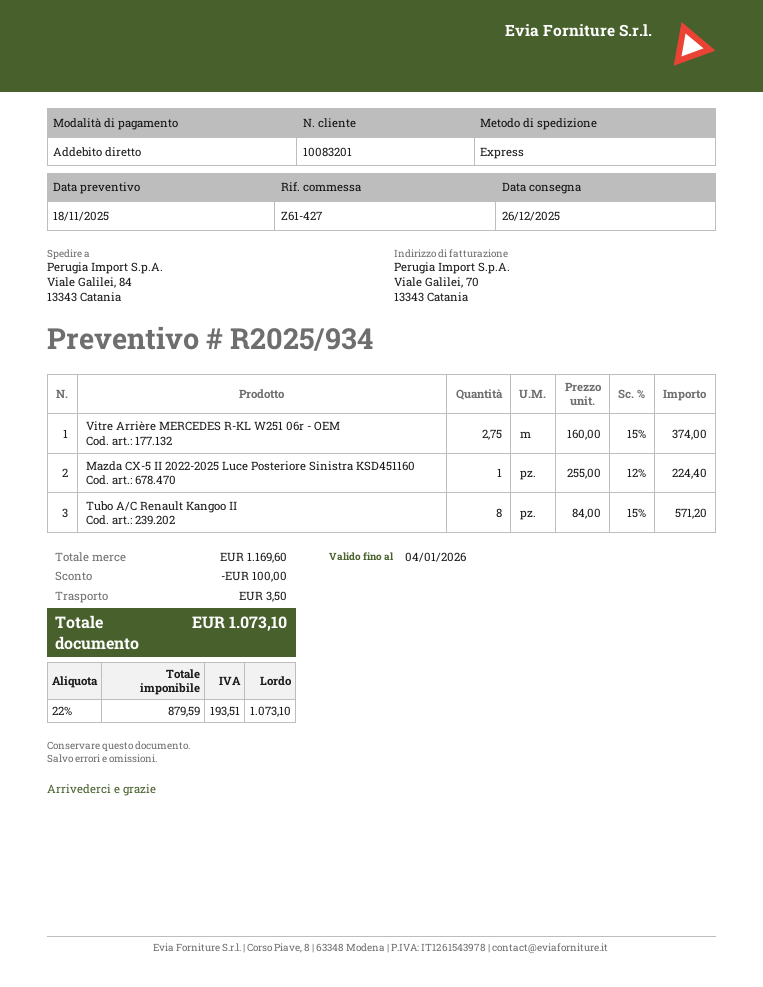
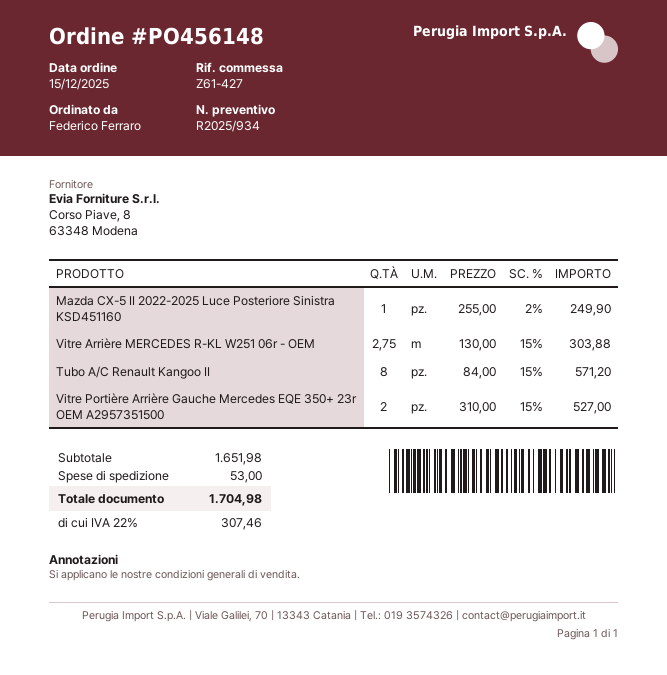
Vitre Arrière MERCEDES R-KL W251 06r - OEM: 2.75 x 160.00 - 15% = 374.00 -> 2.75 x 130.00 - 15% = 303.88
Mazda CX-5 II 2022-2025 Luce Posteriore Sinistra KSD451160: 1 x 255.00 - 12% = 224.40 -> 1 x 255.00 - 2% = 249.90
Vitre Portière Arrière Gauche Mercedes EQE 350+ 23r OEM A2957351500: none -> 2 x 310.00 - 15% = 527.00
subtotal: 1169.60 -> 1651.98
discount: 100.00 -> none
shipping: 3.50 -> 53.00
tax: 22% = 193.51 -> 22% = 307.46
total: 1073.10 -> 1704.98

